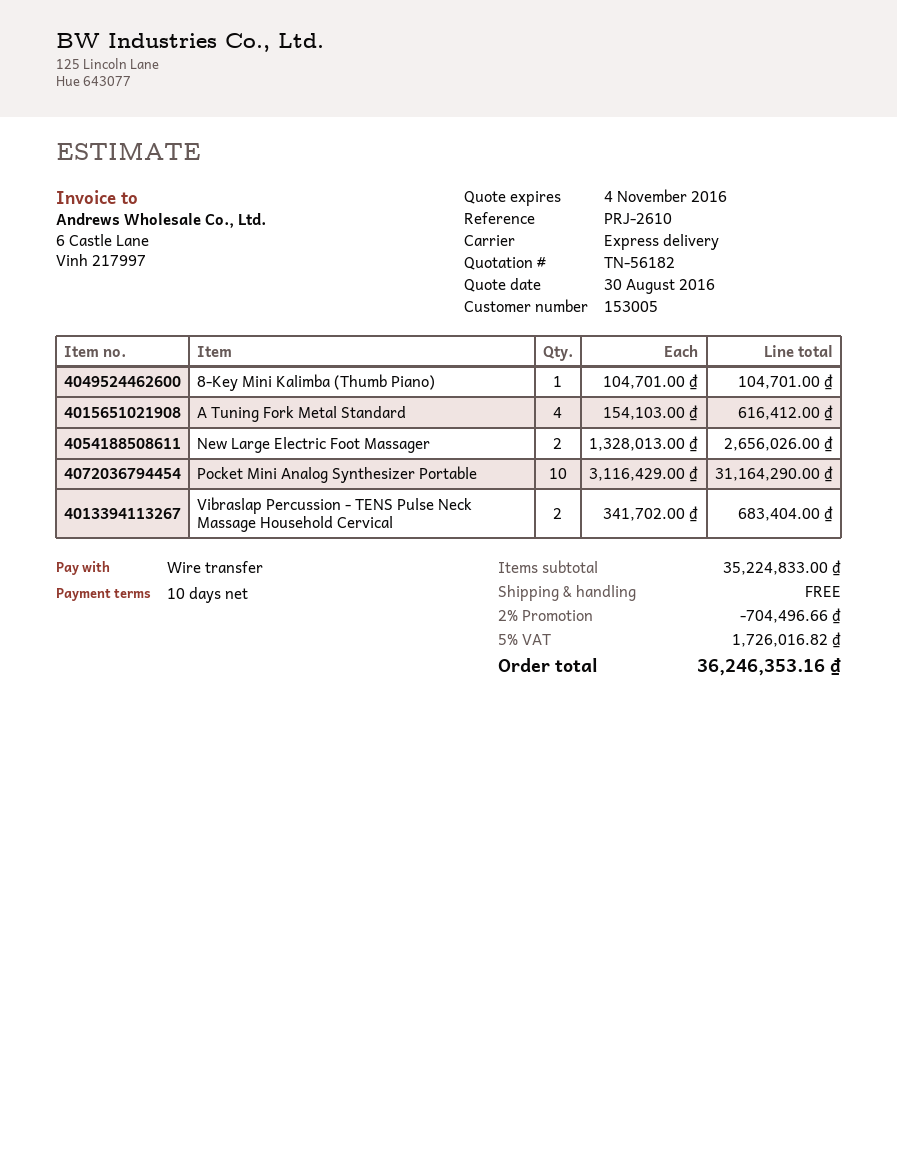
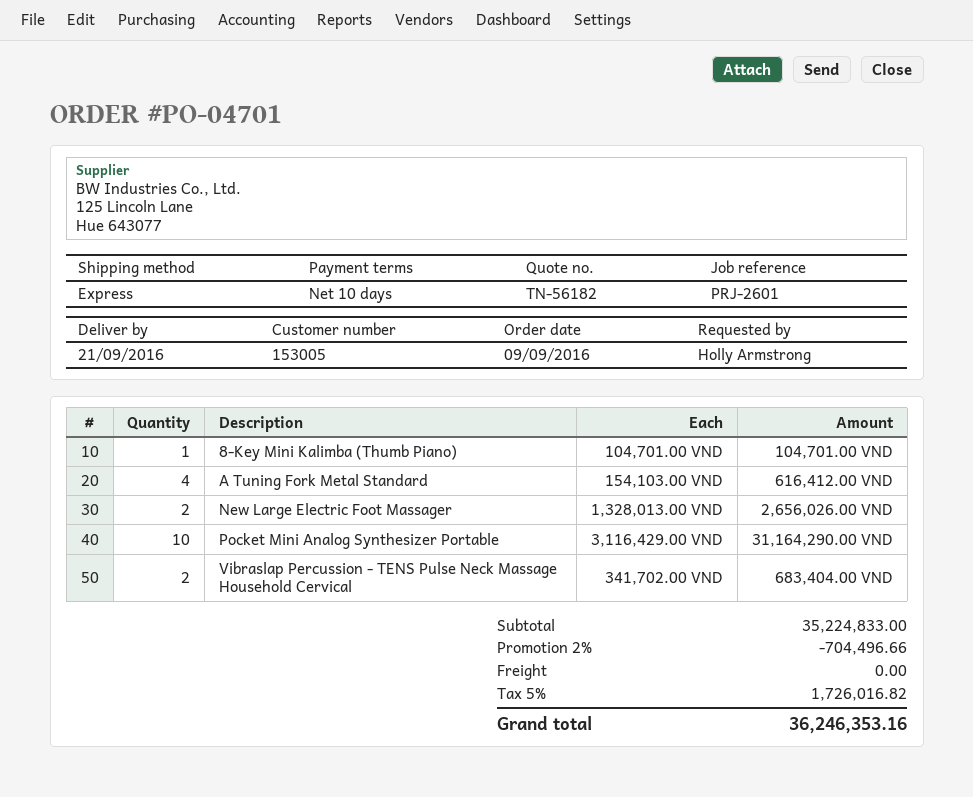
reference: PRJ-2610 -> PRJ-2601

